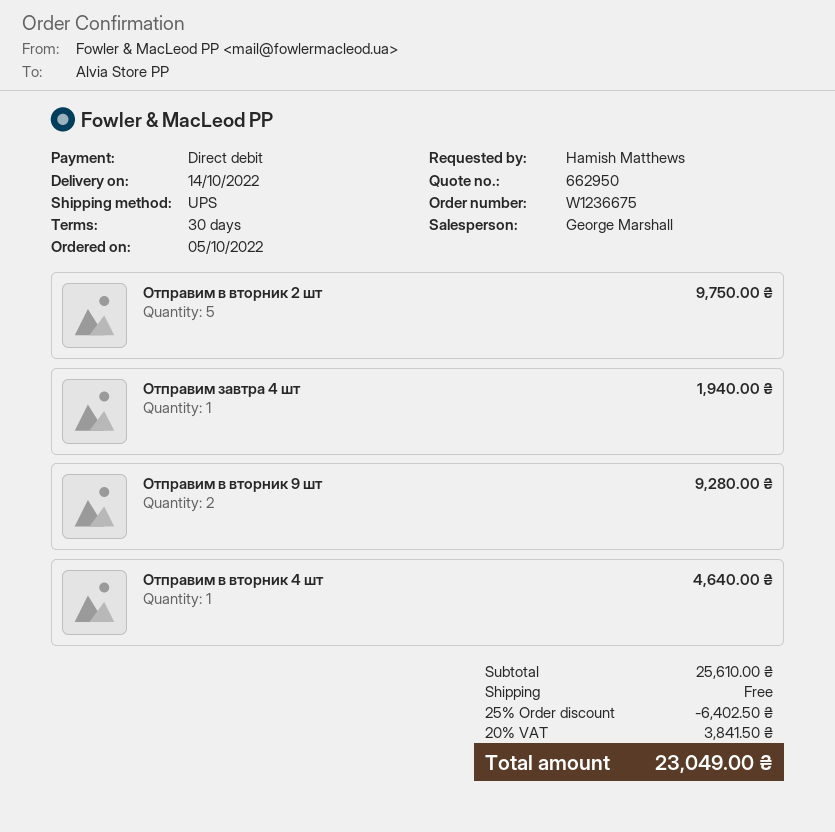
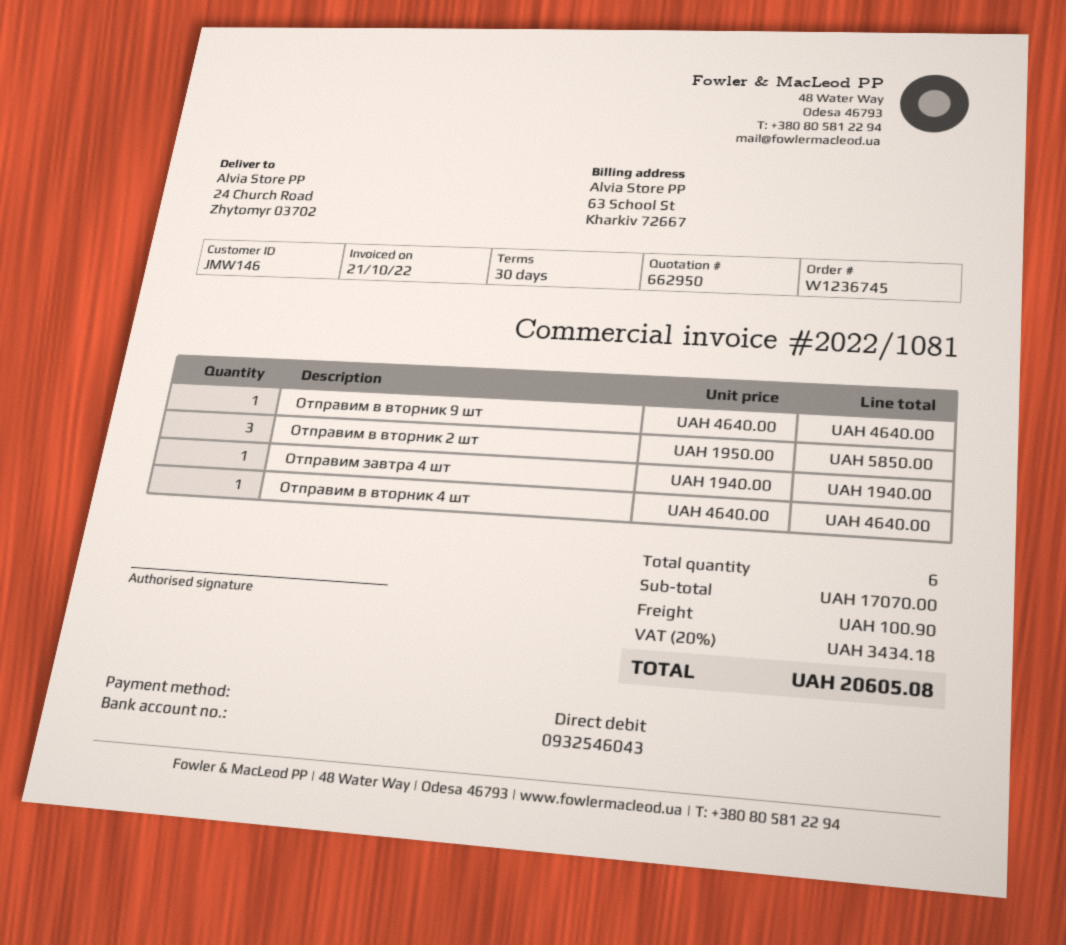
order number: W1236675 -> W1236745
Отправим в вторник 2 шт: 5 for 9750.00 -> 3 for 5850.00
Отправим в вторник 9 шт: 2 for 9280.00 -> 1 for 4640.00
subtotal: 25610.00 -> 17070.00
discount: 25% = 6402.50 -> none
shipping: 0.00 -> 100.90
tax: 20% = 3841.50 -> 20% = 3434.18
total: 23049.00 -> 20605.08

